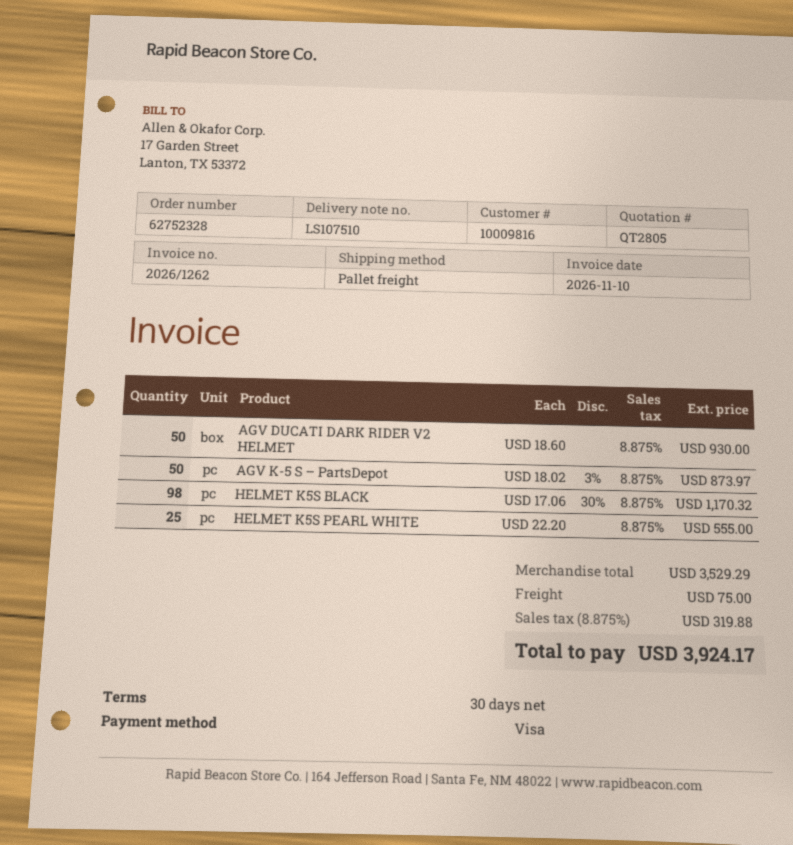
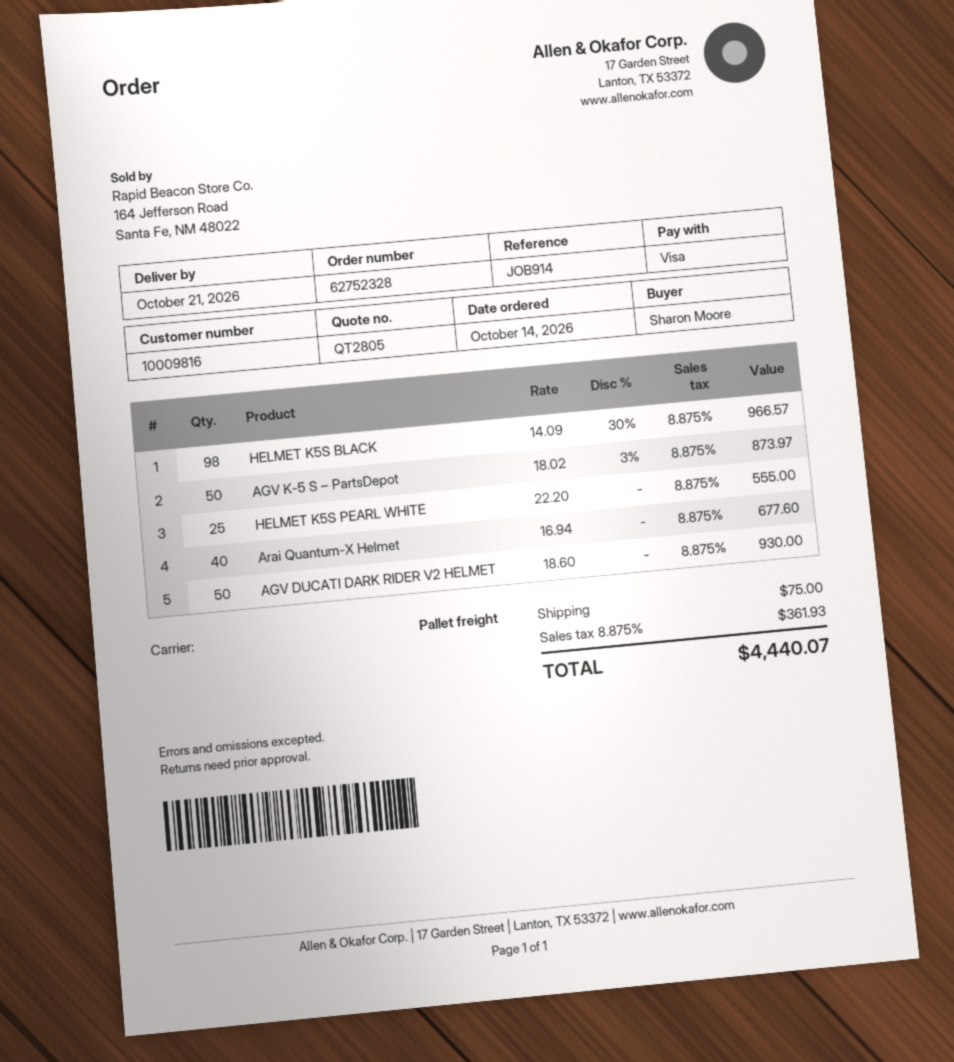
HELMET K5S BLACK: 98 x 17.06 - 30% = 1170.32 -> 98 x 14.09 - 30% = 966.57
Arai Quantum-X Helmet: none -> 40 x 16.94 = 677.60
tax: 8.875% = 319.88 -> 8.875% = 361.93
total: 3924.17 -> 4440.07

